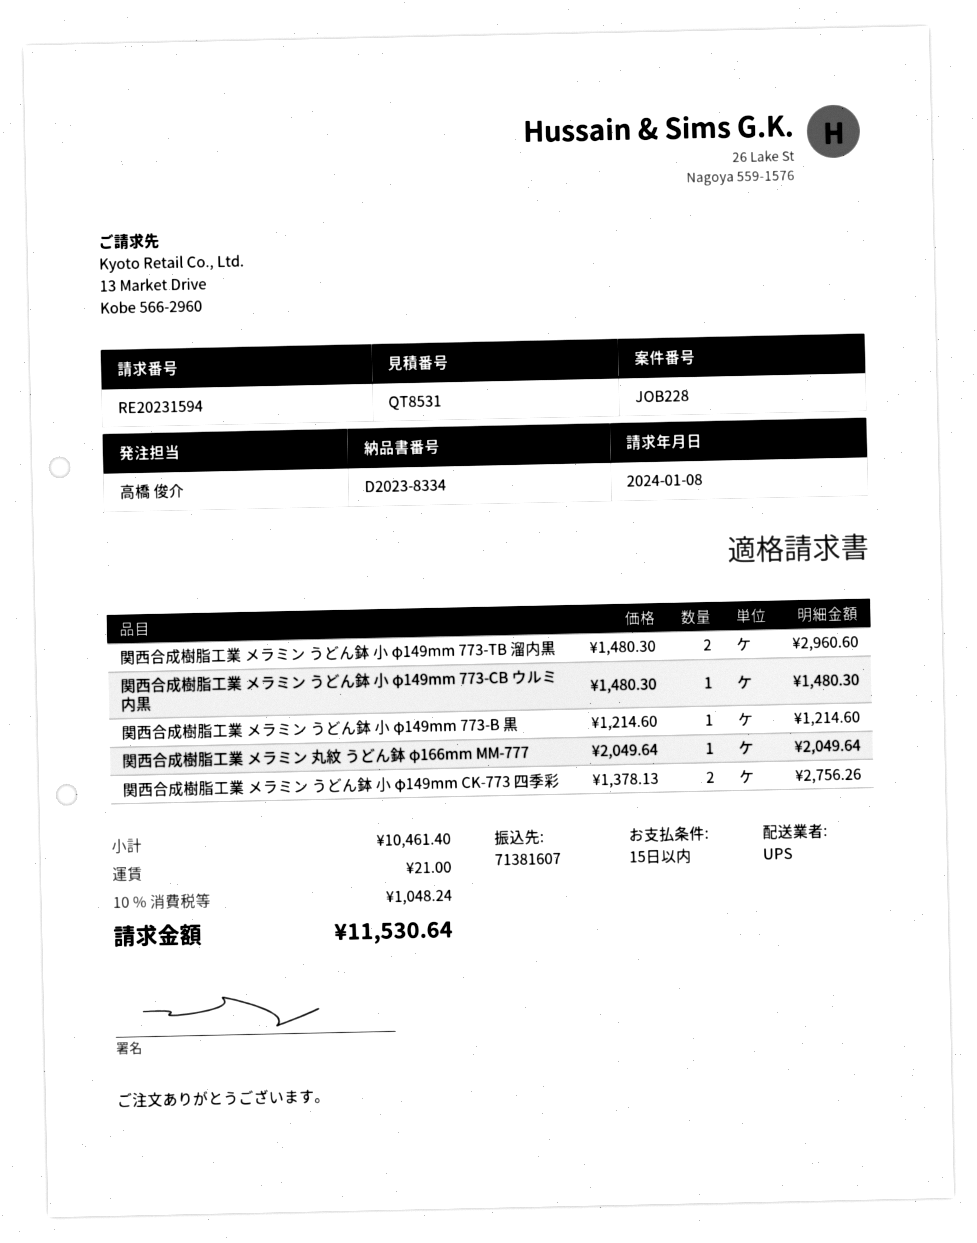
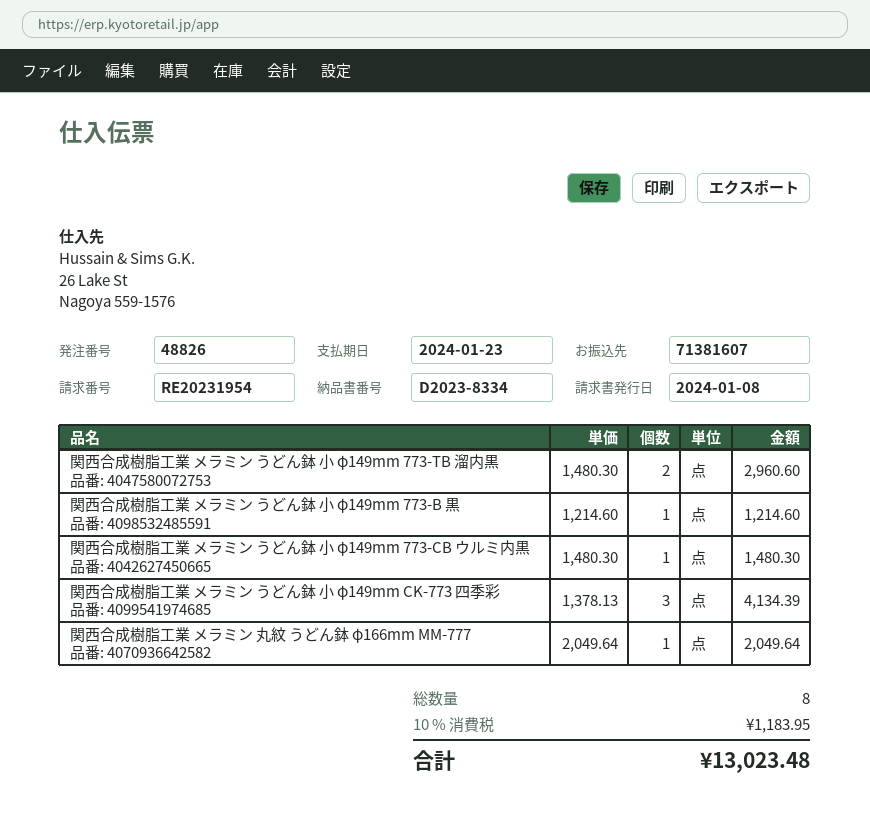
invoice number: RE20231594 -> RE20231954
関西合成樹脂工業 メラミン うどん鉢 小 φ149mm CK-773 四季彩: 2 x 1378.13 = 2756.26 -> 3 x 1378.13 = 4134.39
shipping: 21.00 -> none
tax: 10% = 1048.24 -> 10% = 1183.95
total: 11530.64 -> 13023.48

